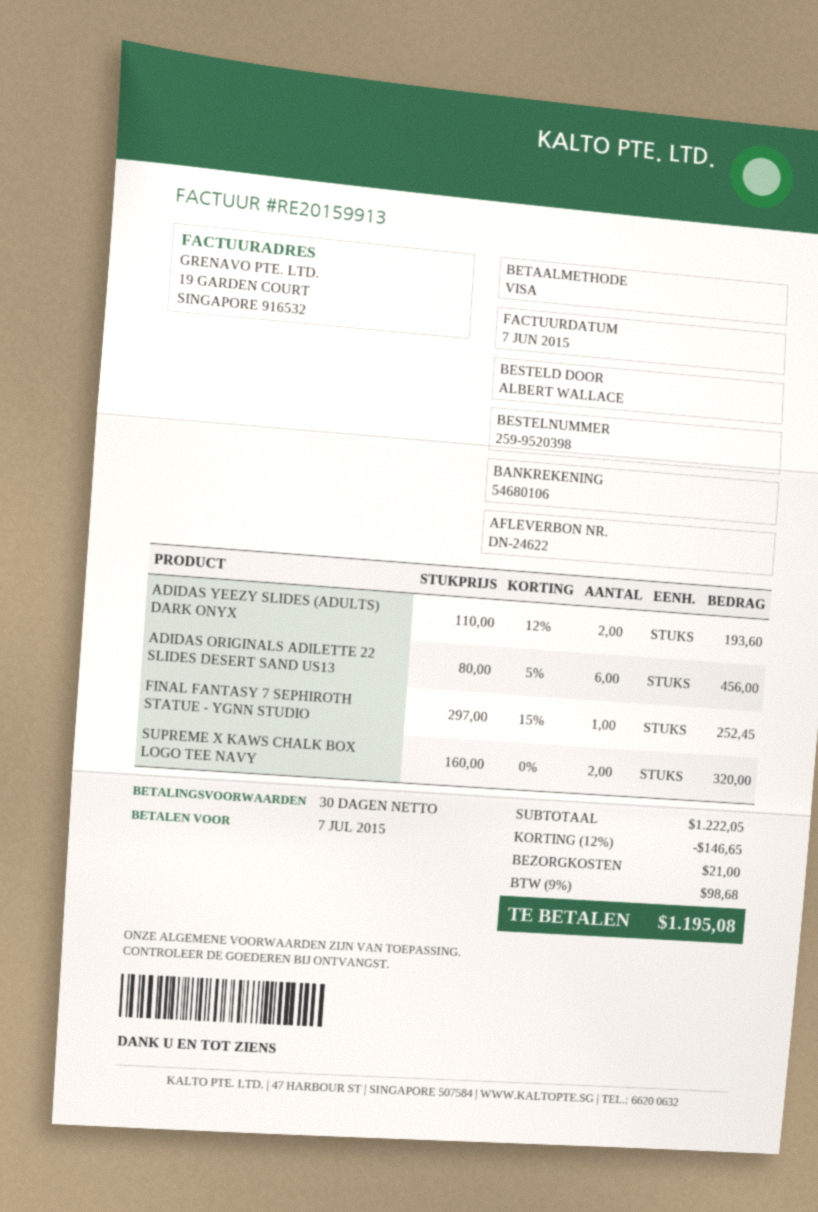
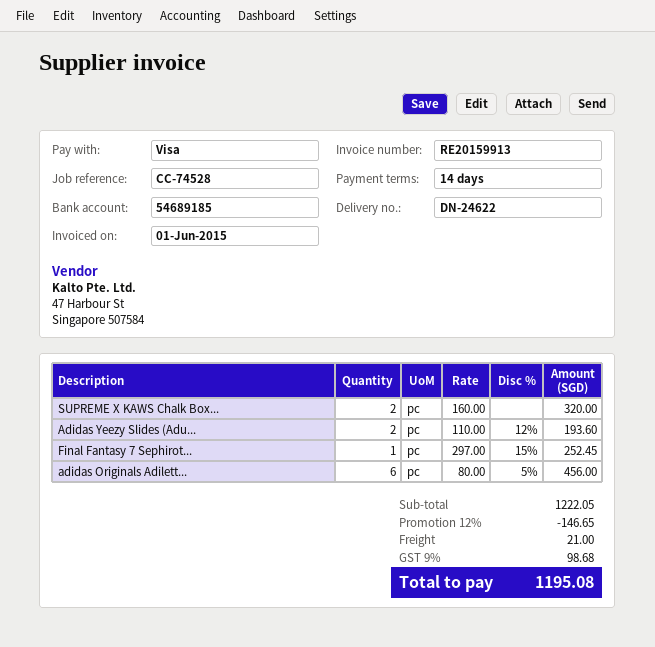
invoice date: 2015-06-07 -> 2015-06-01
payment terms: 30 days -> 14 days
bank account: 54680106 -> 54689185

